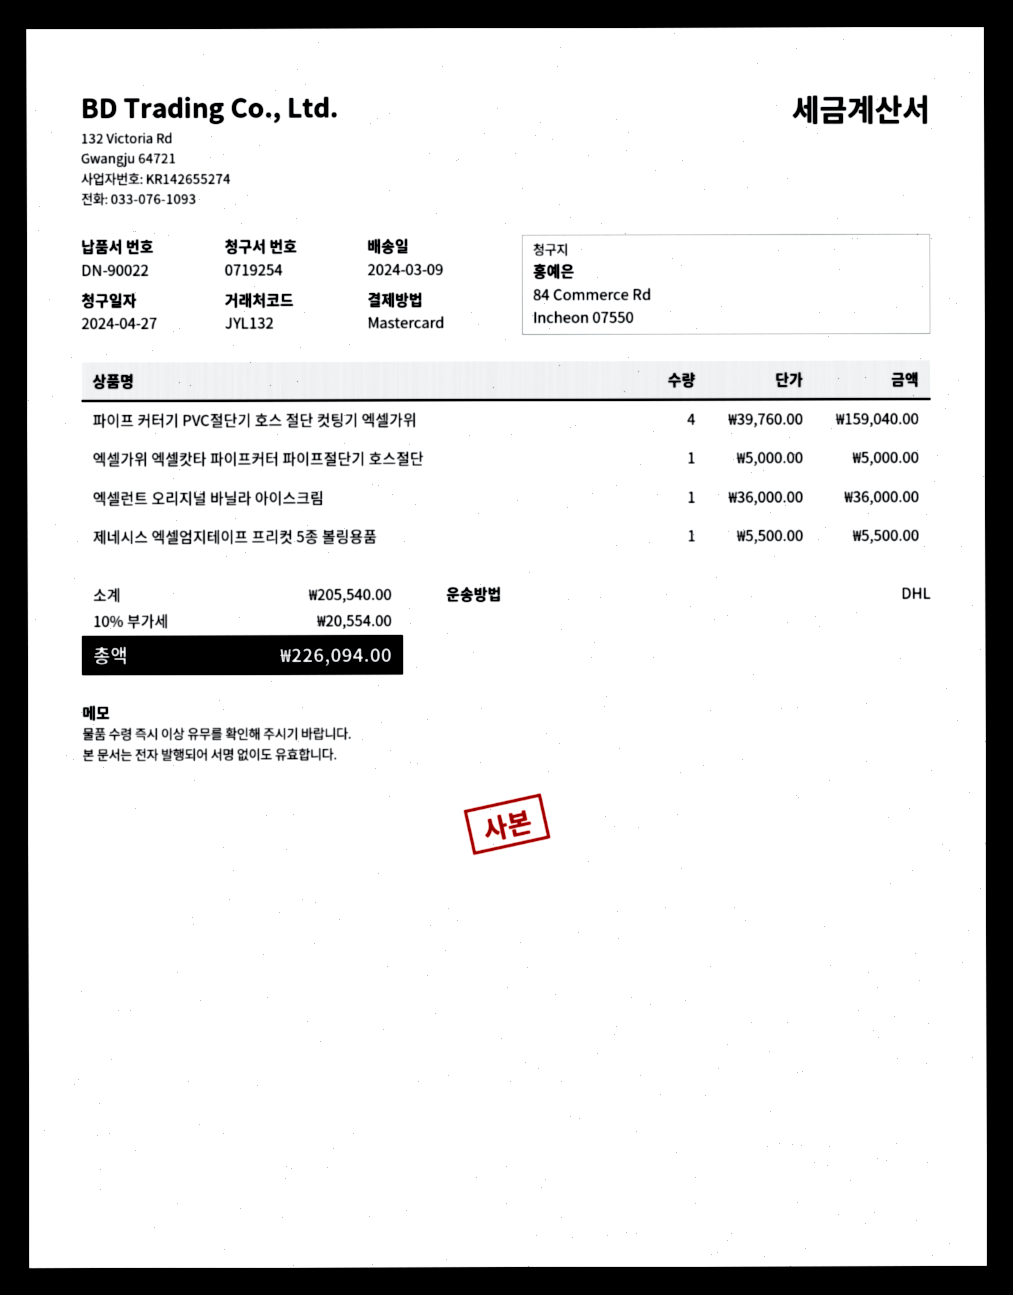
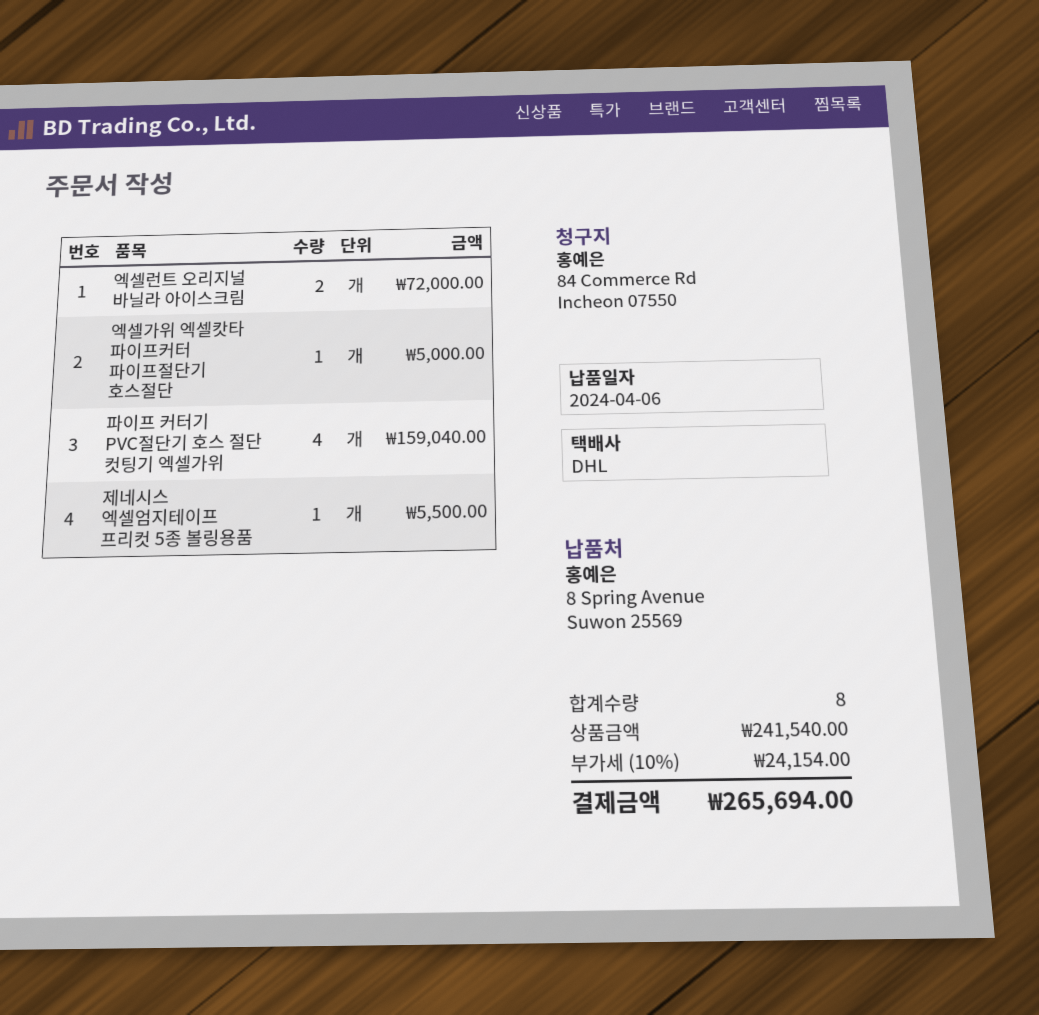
delivery date: 2024-03-09 -> 2024-04-06
엑셀런트 오리지널 바닐라 아이스크림: 1 for 36000.00 -> 2 for 72000.00
subtotal: 205540.00 -> 241540.00
tax: 10% = 20554.00 -> 10% = 24154.00
total: 226094.00 -> 265694.00

